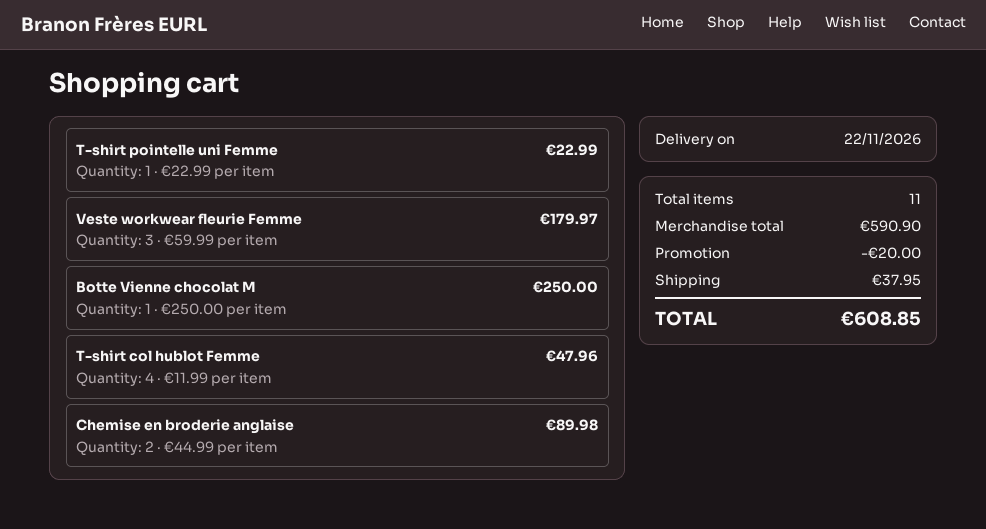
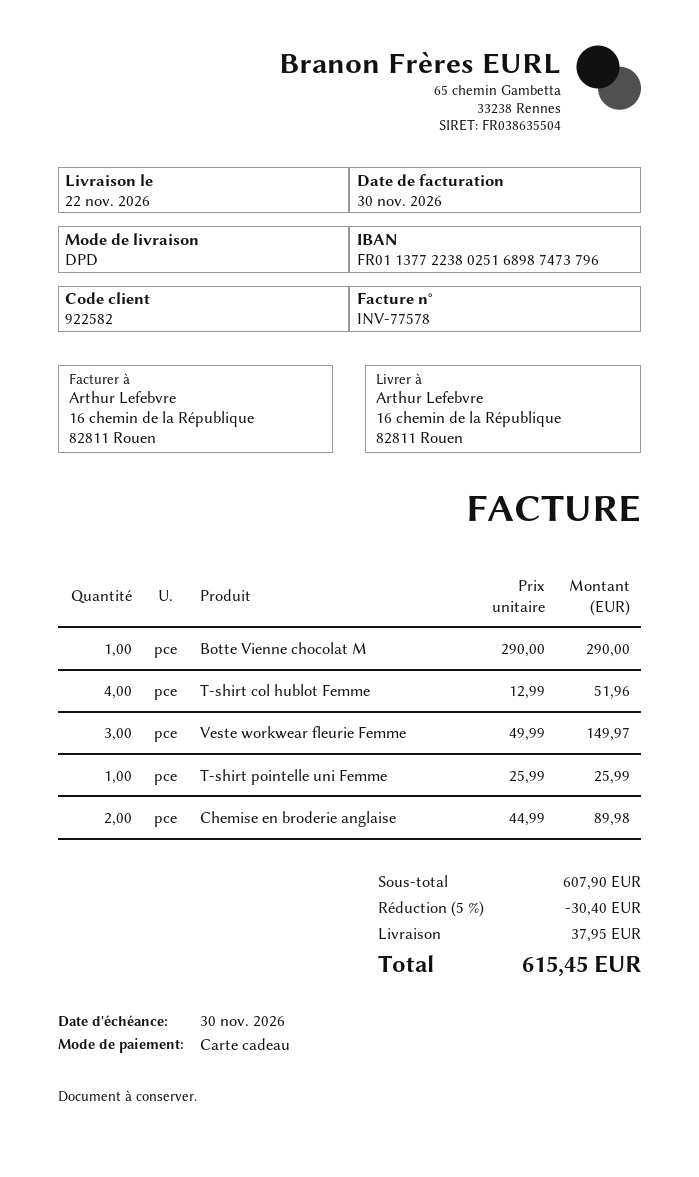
T-shirt pointelle uni Femme: 1 x 22.99 = 22.99 -> 1 x 25.99 = 25.99
Veste workwear fleurie Femme: 3 x 59.99 = 179.97 -> 3 x 49.99 = 149.97
Botte Vienne chocolat M: 1 x 250.00 = 250.00 -> 1 x 290.00 = 290.00
T-shirt col hublot Femme: 4 x 11.99 = 47.96 -> 4 x 12.99 = 51.96
subtotal: 590.90 -> 607.90
discount: 20.00 -> 30.40
total: 608.85 -> 615.45

